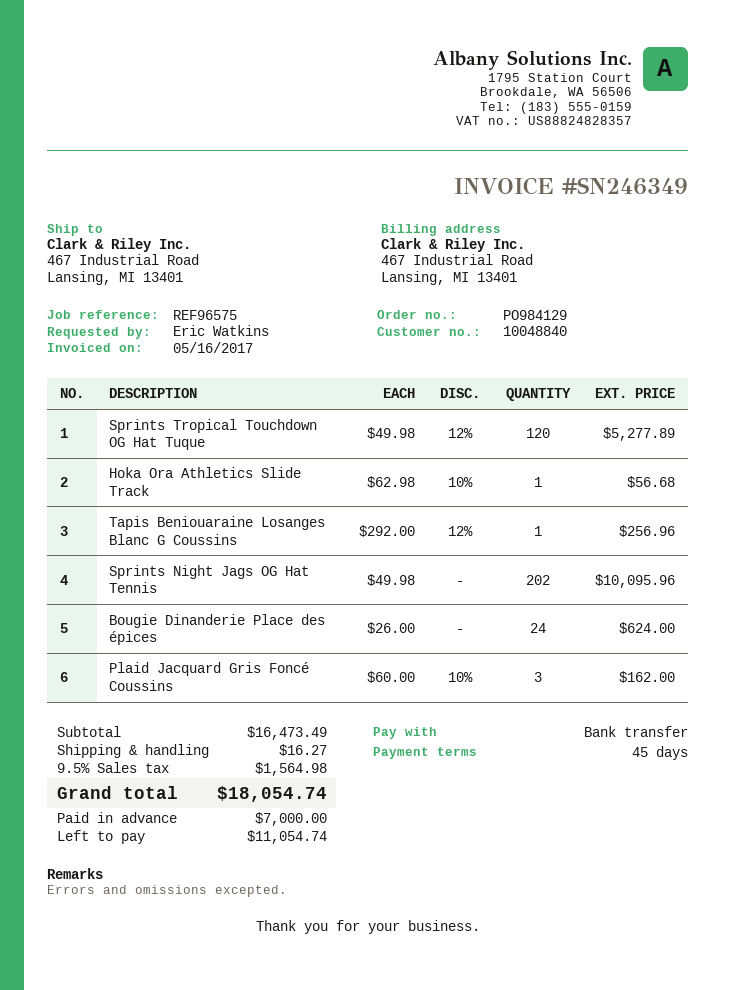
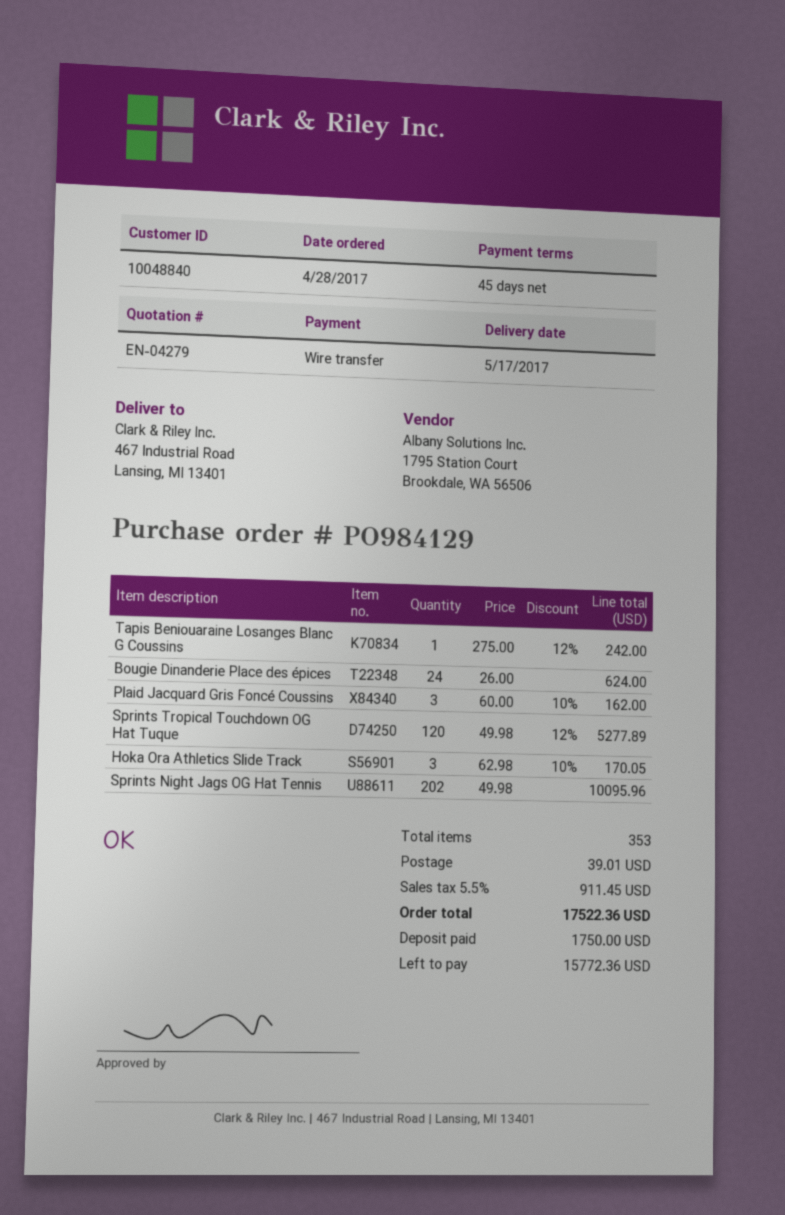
Hoka Ora Athletics Slide Track: 1 x 62.98 - 10% = 56.68 -> 3 x 62.98 - 10% = 170.05
Tapis Beniouaraine Losanges Blanc G Coussins: 1 x 292.00 - 12% = 256.96 -> 1 x 275.00 - 12% = 242.00
shipping: 16.27 -> 39.01
tax: 9.5% = 1564.98 -> 5.5% = 911.45
total: 18054.74 -> 17522.36
deposit: 7000.00 -> 1750.00
balance: 11054.74 -> 15772.36

